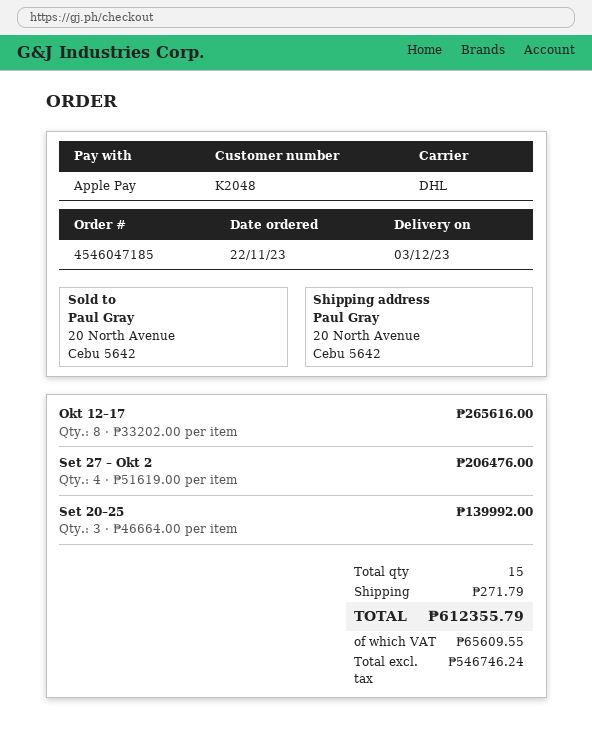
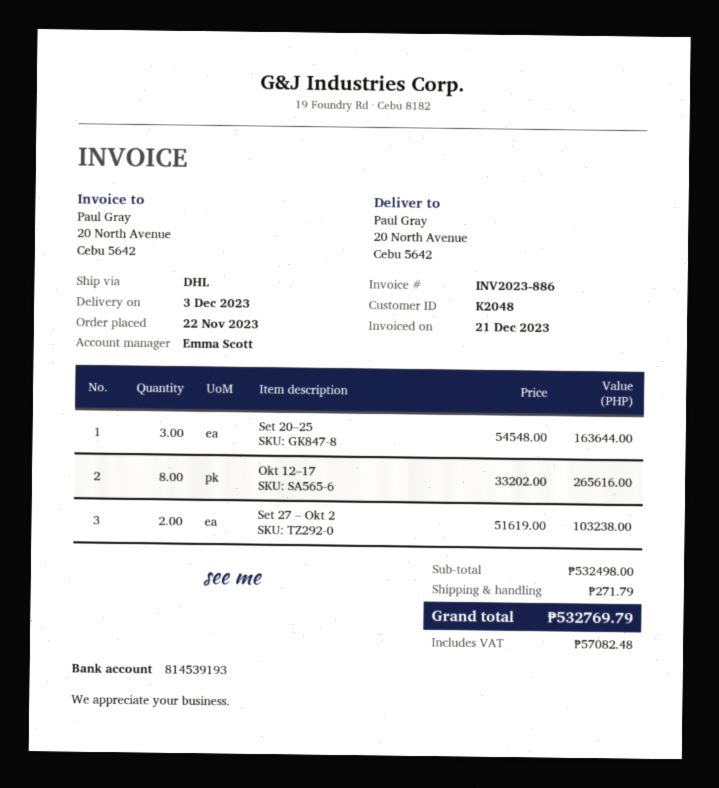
Set 27 – Okt 2: 4 x 51619.00 = 206476.00 -> 2 x 51619.00 = 103238.00
Set 20–25: 3 x 46664.00 = 139992.00 -> 3 x 54548.00 = 163644.00
tax: 65609.55 -> 57082.48
total: 612355.79 -> 532769.79

